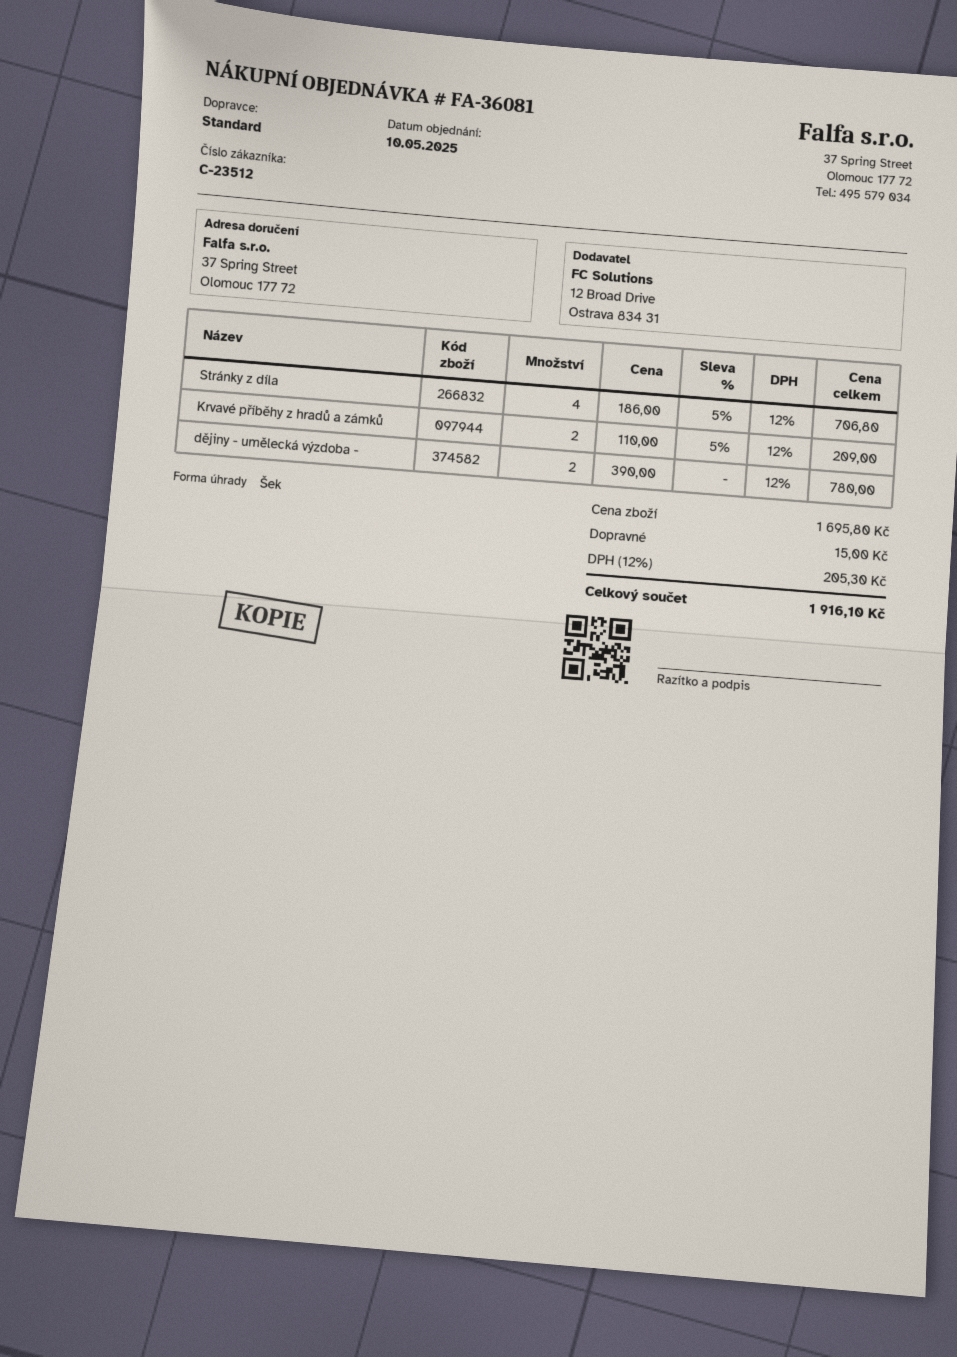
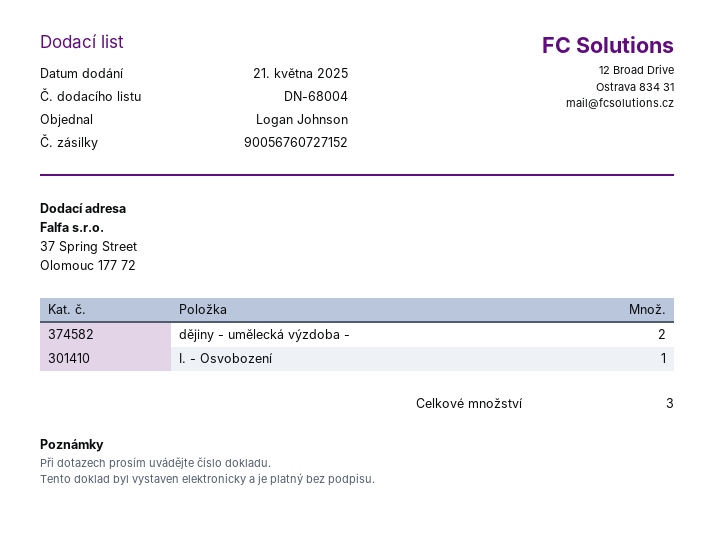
Stránky z díla: 4 -> none
Krvavé příběhy z hradů a zámků: 2 -> none
I. - Osvobození: none -> 1

